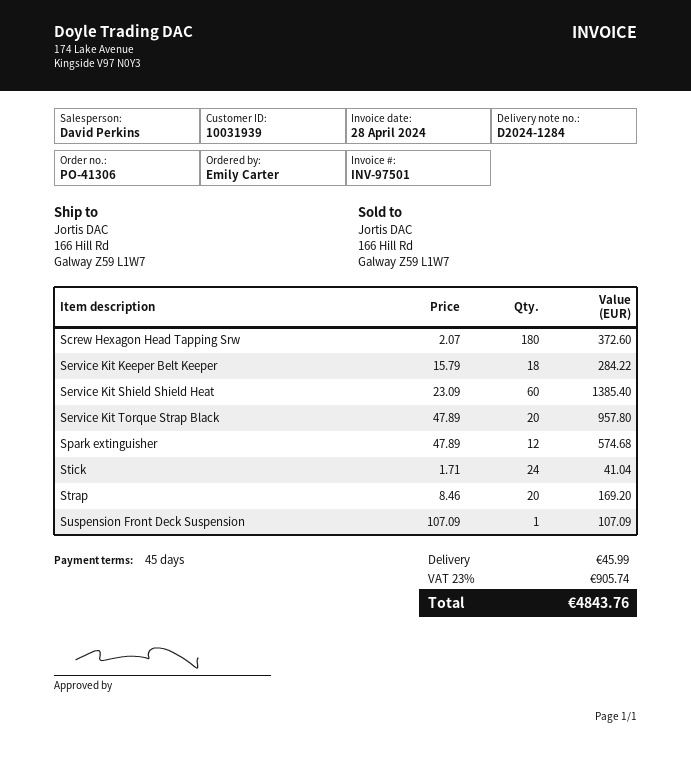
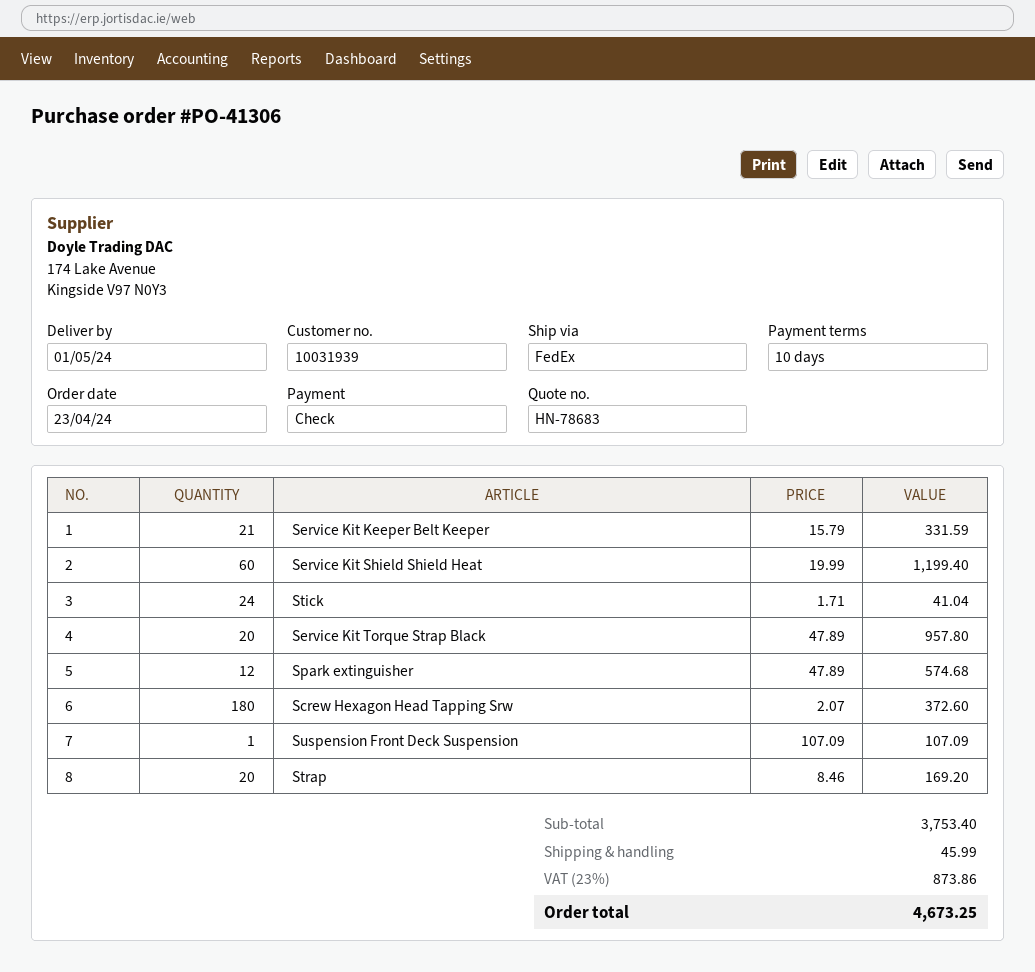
payment terms: 45 days -> 10 days
Service Kit Keeper Belt Keeper: 18 x 15.79 = 284.22 -> 21 x 15.79 = 331.59
Service Kit Shield Shield Heat: 60 x 23.09 = 1385.40 -> 60 x 19.99 = 1199.40
tax: 23% = 905.74 -> 23% = 873.86
total: 4843.76 -> 4673.25

